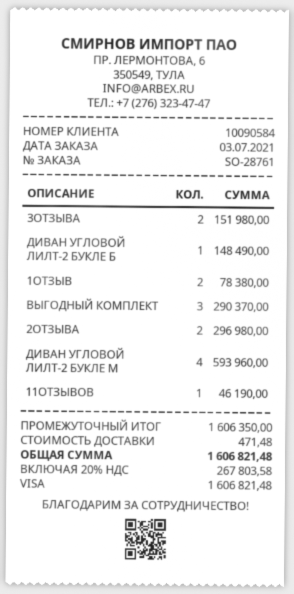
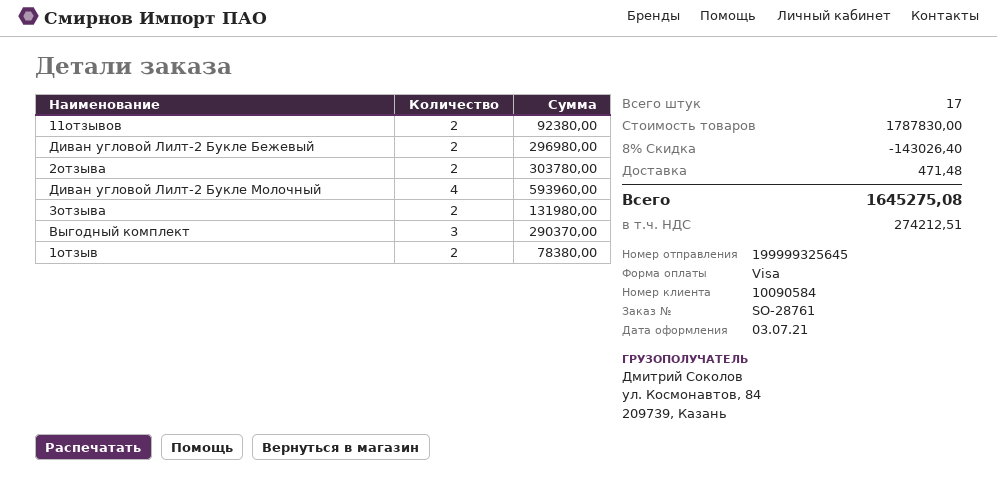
3ОТЗЫВА: 2 for 151980.00 -> 2 for 131980.00
ДИВАН УГЛОВОЙ ЛИЛТ-2 БУКЛЕ Б: 1 for 148490.00 -> 2 for 296980.00
2ОТЗЫВА: 2 for 296980.00 -> 2 for 303780.00
11ОТЗЫВОВ: 1 for 46190.00 -> 2 for 92380.00
subtotal: 1606350.00 -> 1787830.00
discount: none -> 8% = 143026.40
tax: 267803.58 -> 274212.51
total: 1606821.48 -> 1645275.08

